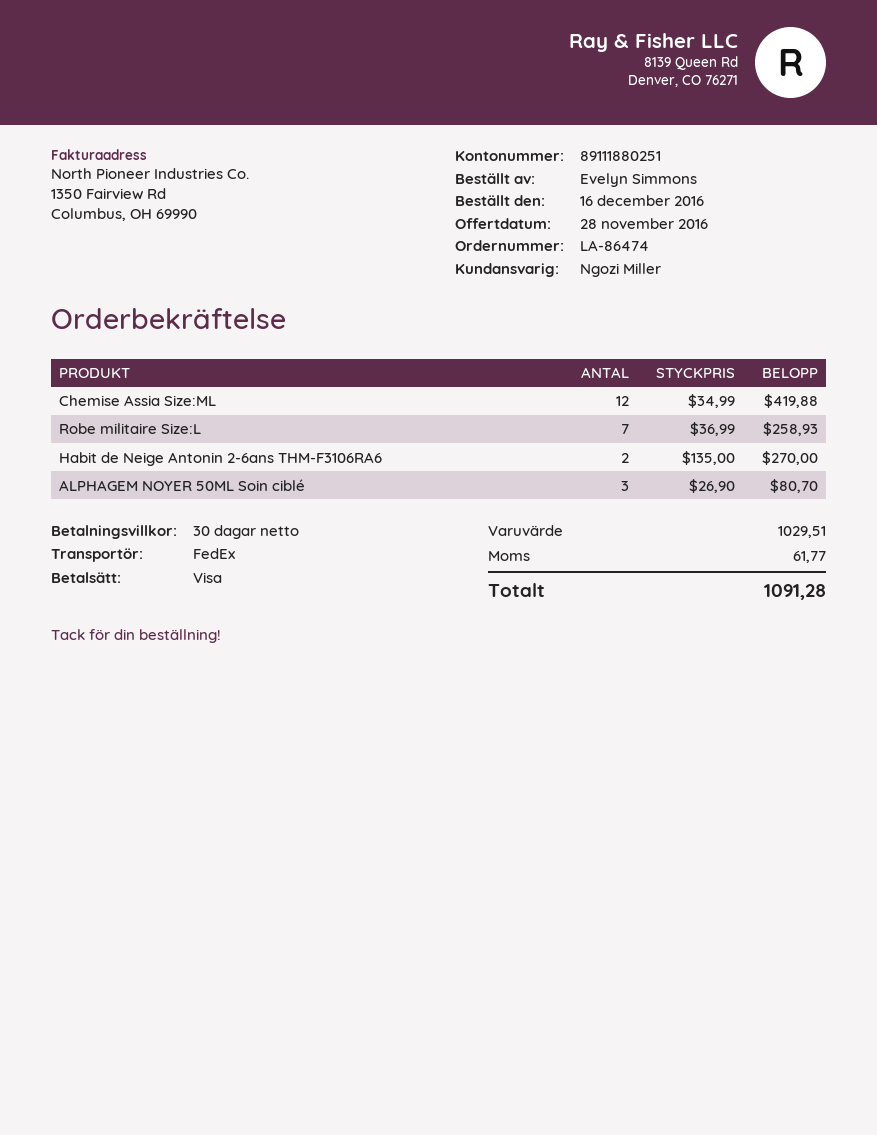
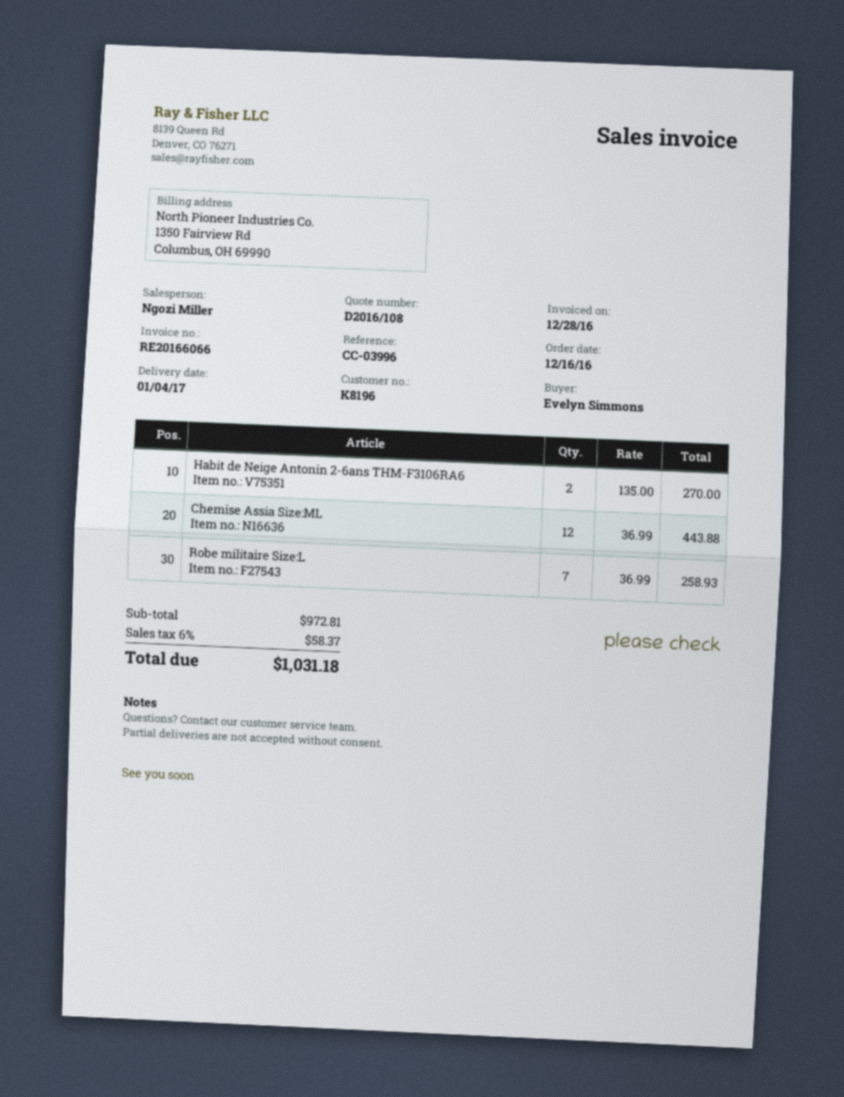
Chemise Assia Size:ML: 12 x 34.99 = 419.88 -> 12 x 36.99 = 443.88
ALPHAGEM NOYER 50ML Soin ciblé: 3 x 26.90 = 80.70 -> none
subtotal: 1029.51 -> 972.81
tax: 61.77 -> 58.37
total: 1091.28 -> 1031.18

